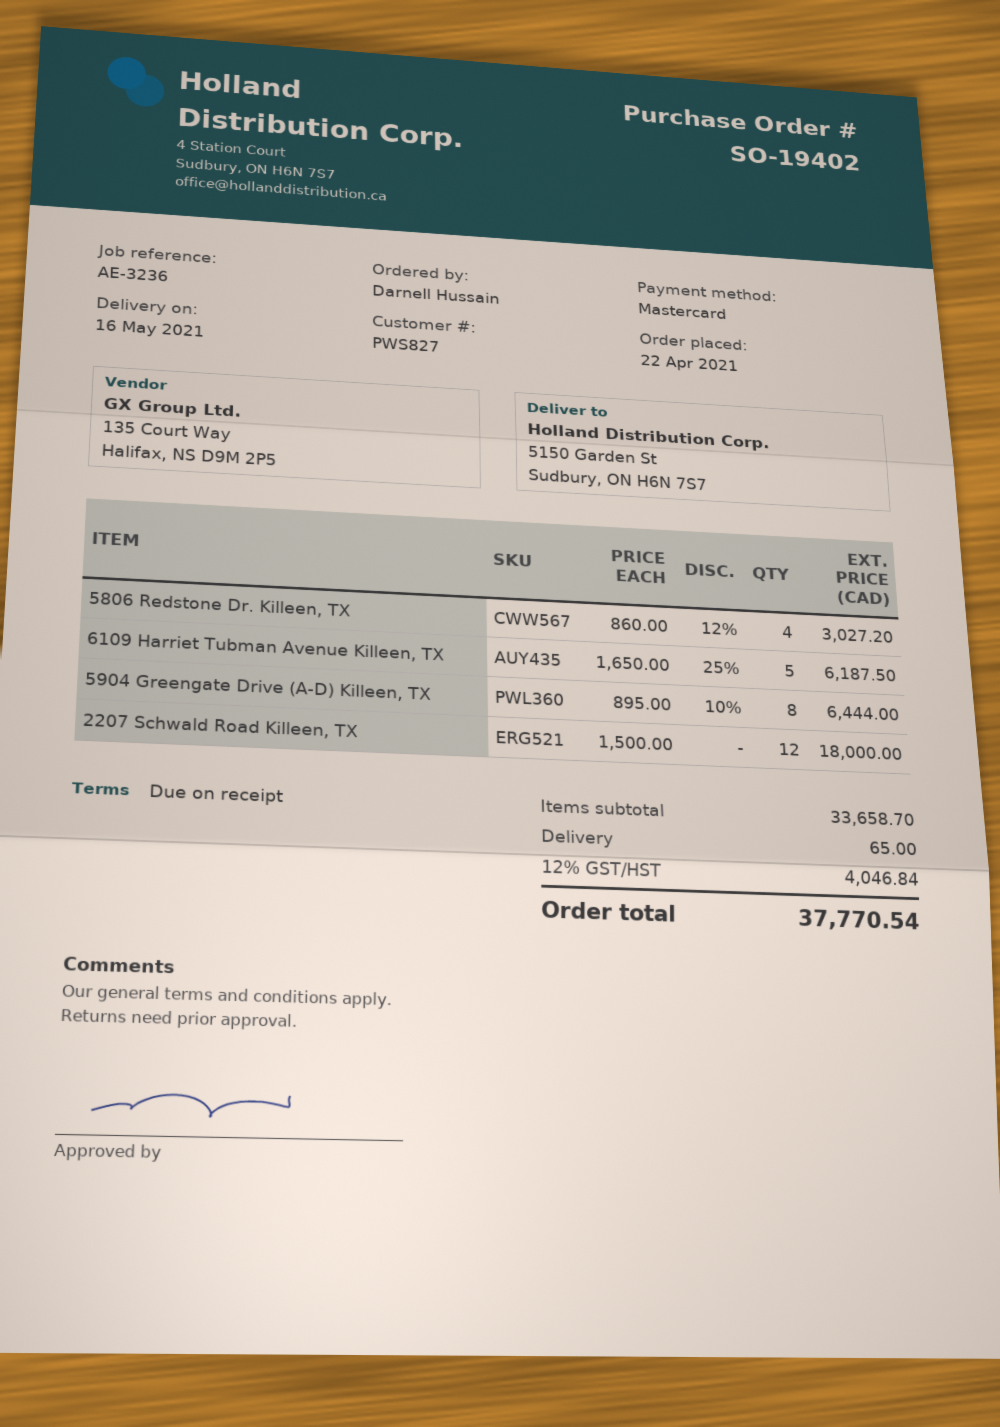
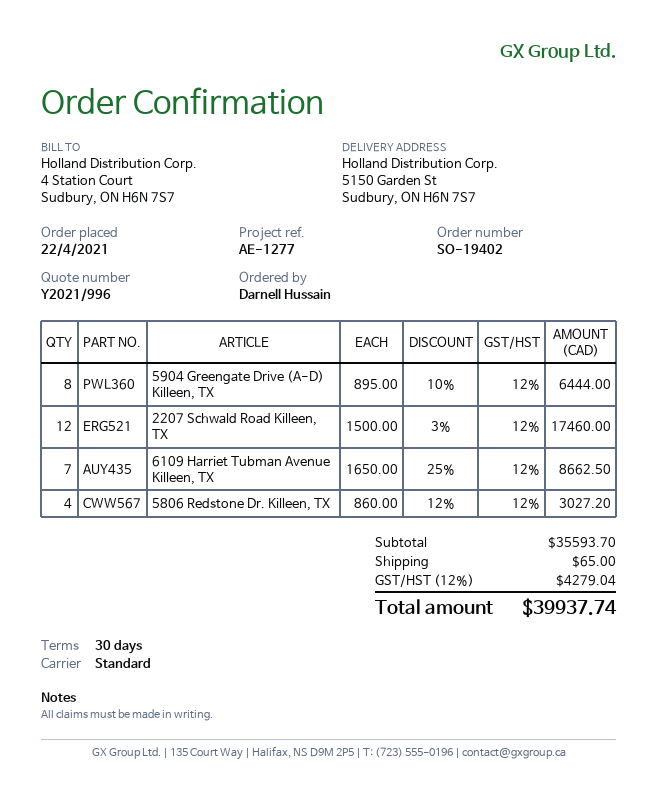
payment terms: on receipt -> 30 days
reference: AE-3236 -> AE-1277
6109 Harriet Tubman Avenue Killeen, TX: 5 x 1650.00 - 25% = 6187.50 -> 7 x 1650.00 - 25% = 8662.50
2207 Schwald Road Killeen, TX: 12 x 1500.00 = 18000.00 -> 12 x 1500.00 - 3% = 17460.00
subtotal: 33658.70 -> 35593.70
tax: 12% = 4046.84 -> 12% = 4279.04
total: 37770.54 -> 39937.74

